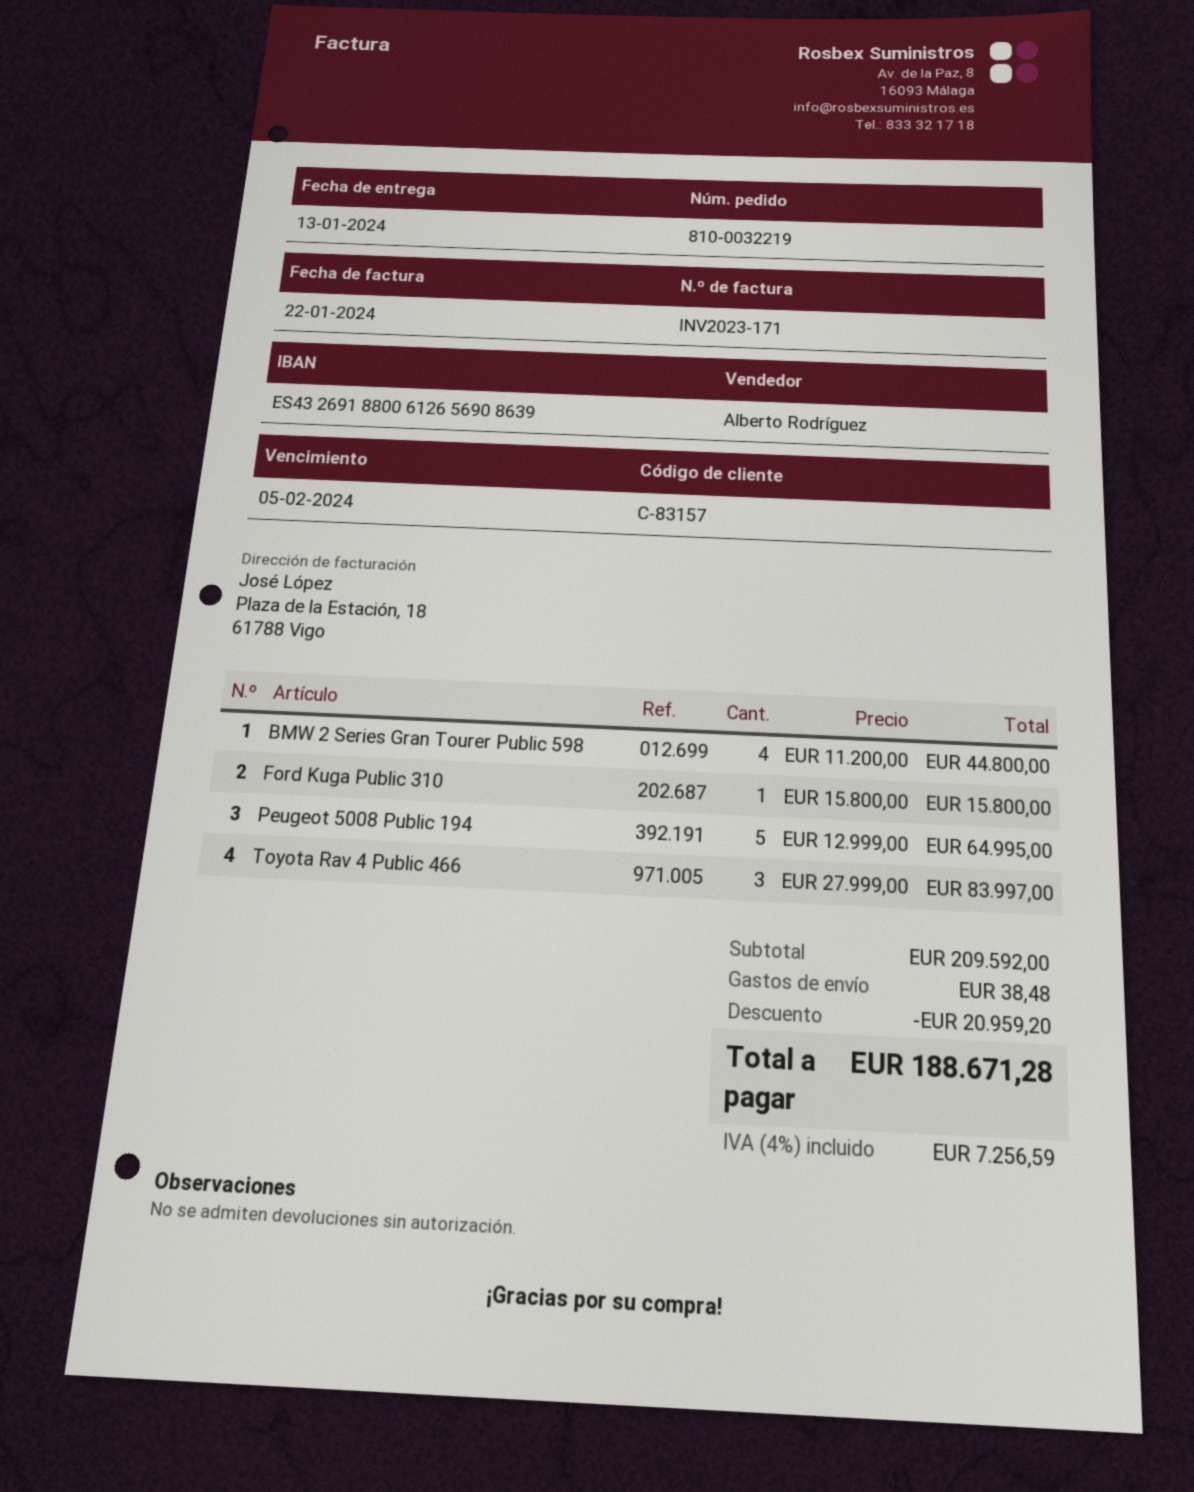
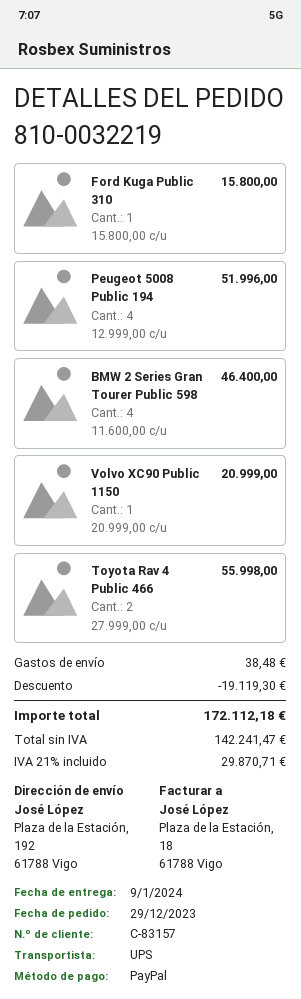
delivery date: 2024-01-13 -> 2024-01-09
BMW 2 Series Gran Tourer Public 598: 4 x 11200.00 = 44800.00 -> 4 x 11600.00 = 46400.00
Peugeot 5008 Public 194: 5 x 12999.00 = 64995.00 -> 4 x 12999.00 = 51996.00
Toyota Rav 4 Public 466: 3 x 27999.00 = 83997.00 -> 2 x 27999.00 = 55998.00
Volvo XC90 Public 1150: none -> 1 x 20999.00 = 20999.00
discount: 20959.20 -> 19119.30
tax: 4% = 7256.59 -> 21% = 29870.71
total: 188671.28 -> 172112.18

